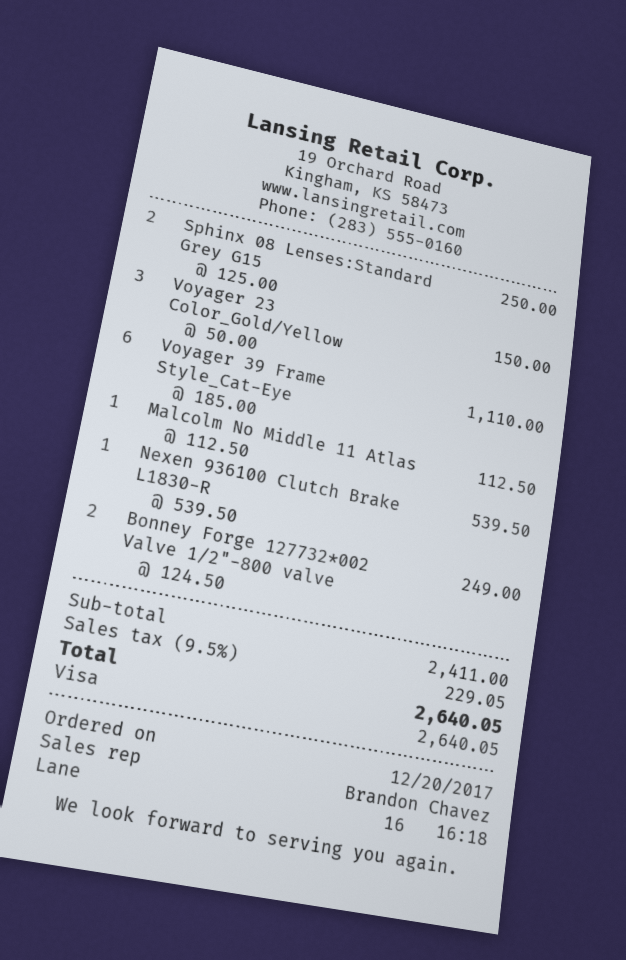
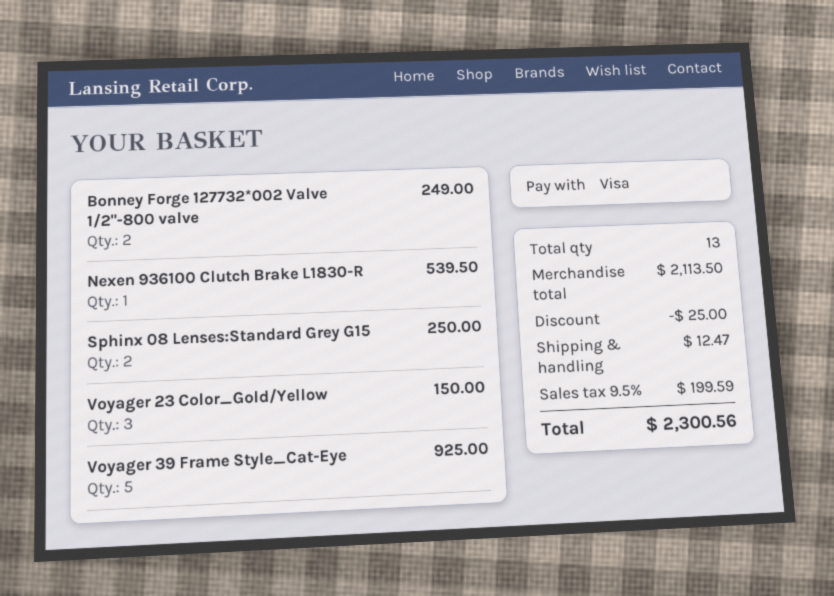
Voyager 39 Frame Style_Cat-Eye: 6 for 1110.00 -> 5 for 925.00
Malcolm No Middle 11 Atlas: 1 for 112.50 -> none
subtotal: 2411.00 -> 2113.50
discount: none -> 25.00
shipping: none -> 12.47
tax: 9.5% = 229.05 -> 9.5% = 199.59
total: 2640.05 -> 2300.56

